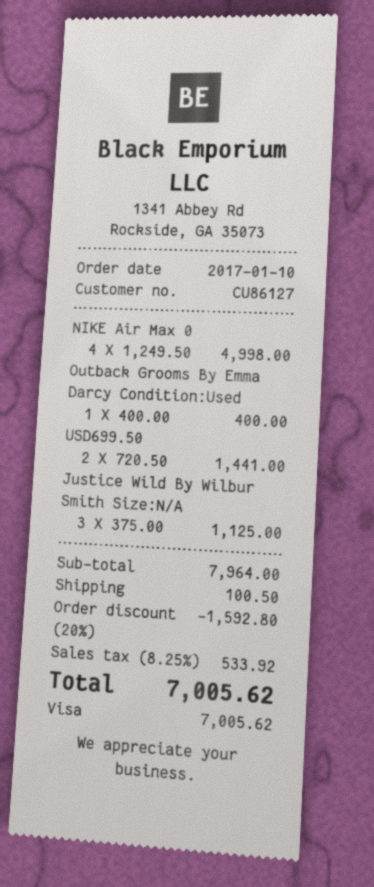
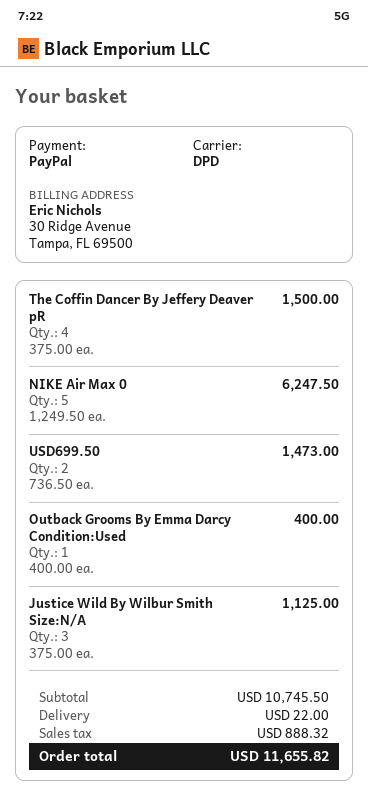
payment method: Visa -> PayPal
NIKE Air Max 0: 4 x 1249.50 = 4998.00 -> 5 x 1249.50 = 6247.50
USD699.50: 2 x 720.50 = 1441.00 -> 2 x 736.50 = 1473.00
The Coffin Dancer By Jeffery Deaver pR: none -> 4 x 375.00 = 1500.00
subtotal: 7964.00 -> 10745.50
discount: 20% = 1592.80 -> none
shipping: 100.50 -> 22.00
tax: 533.92 -> 888.32
total: 7005.62 -> 11655.82

